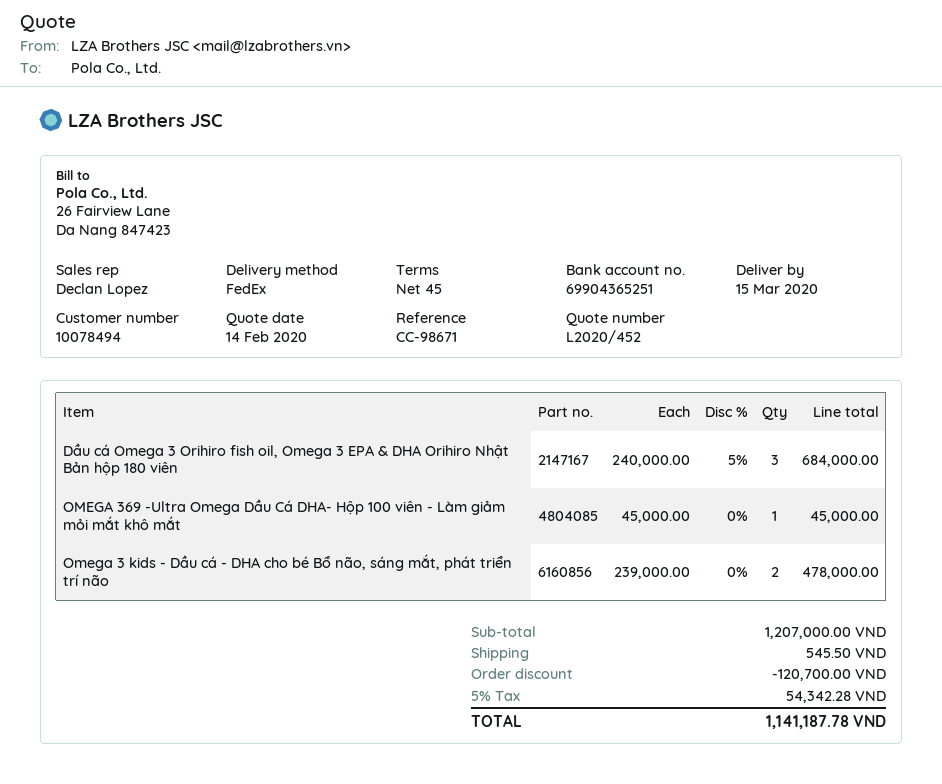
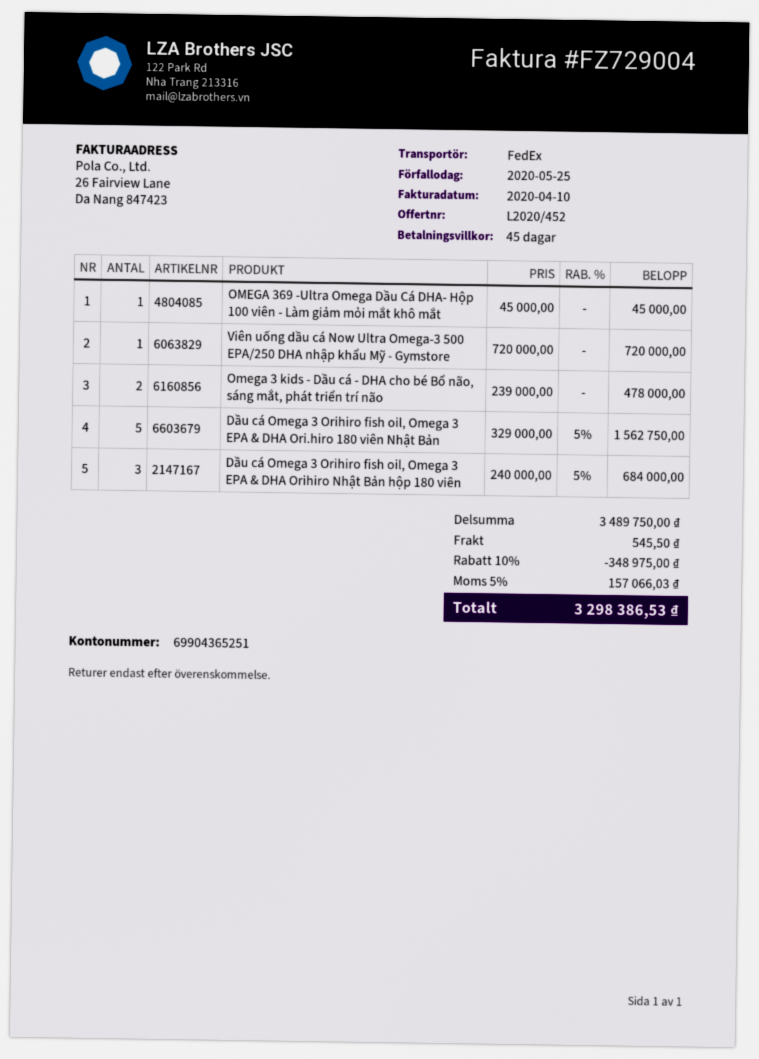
Viên uống dầu cá Now Ultra Omega-3 500 EPA/250 DHA nhập khẩu Mỹ - Gymstore: none -> 1 x 720000.00 = 720000.00
Dầu cá Omega 3 Orihiro fish oil, Omega 3 EPA & DHA Ori.hiro 180 viên Nhật Bản: none -> 5 x 329000.00 - 5% = 1562750.00
subtotal: 1207000.00 -> 3489750.00
discount: 120700.00 -> 348975.00
tax: 5% = 54342.28 -> 5% = 157066.03
total: 1141187.78 -> 3298386.53

